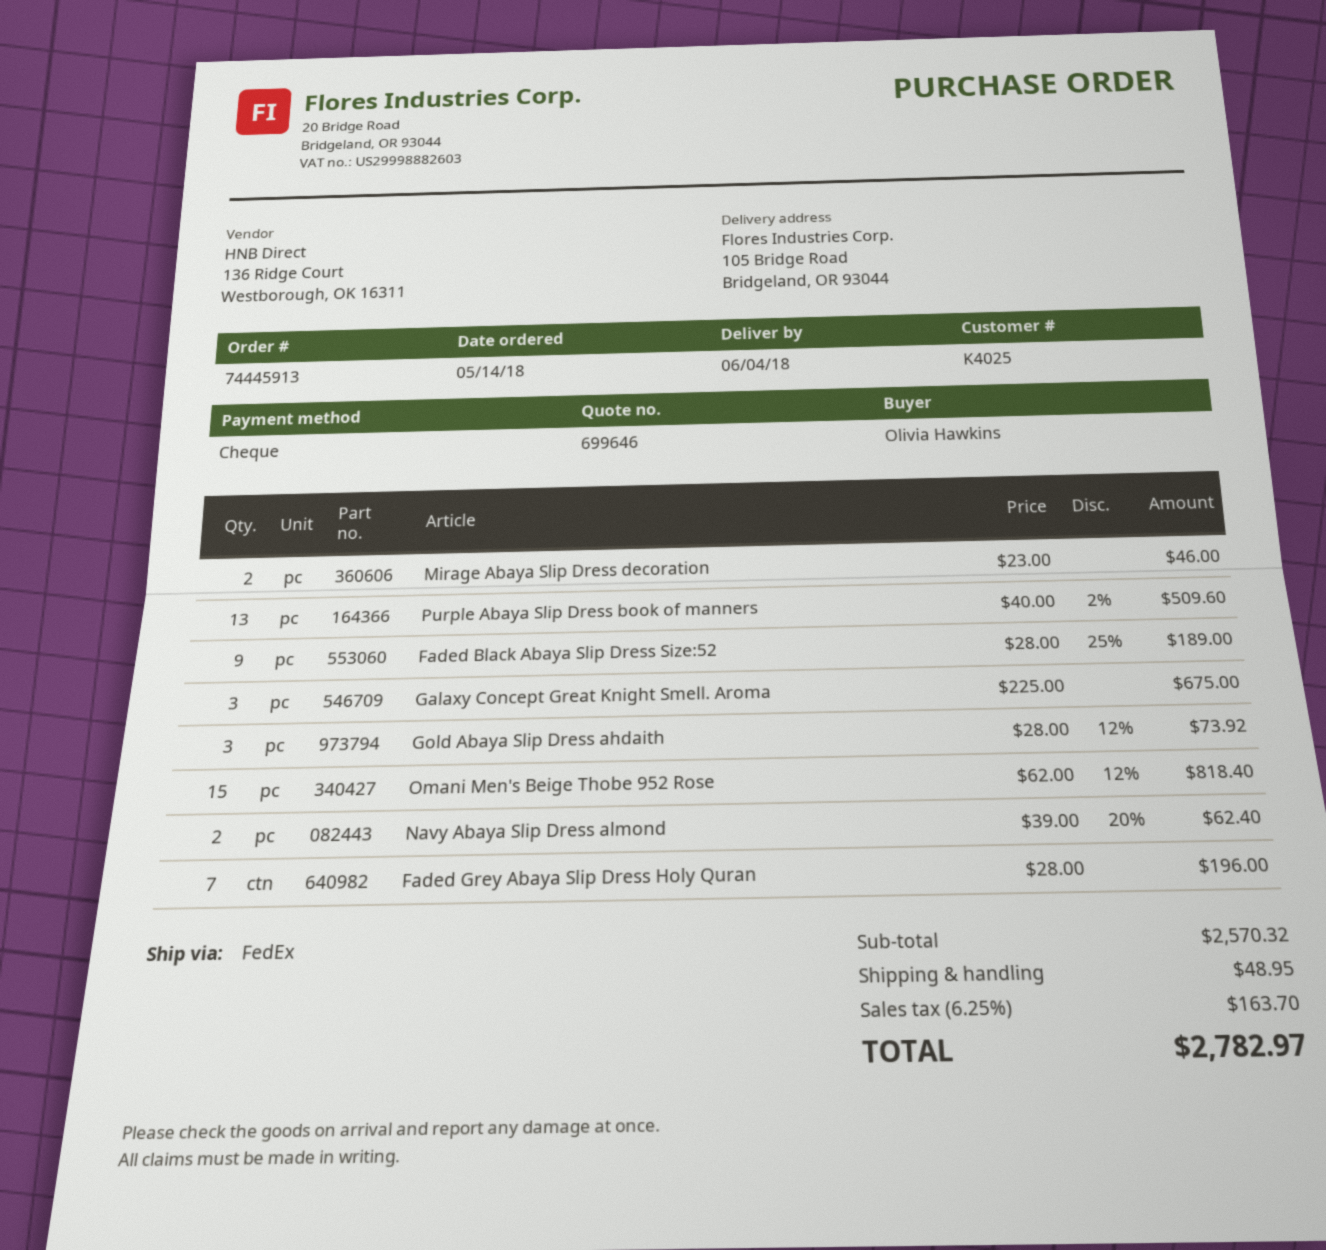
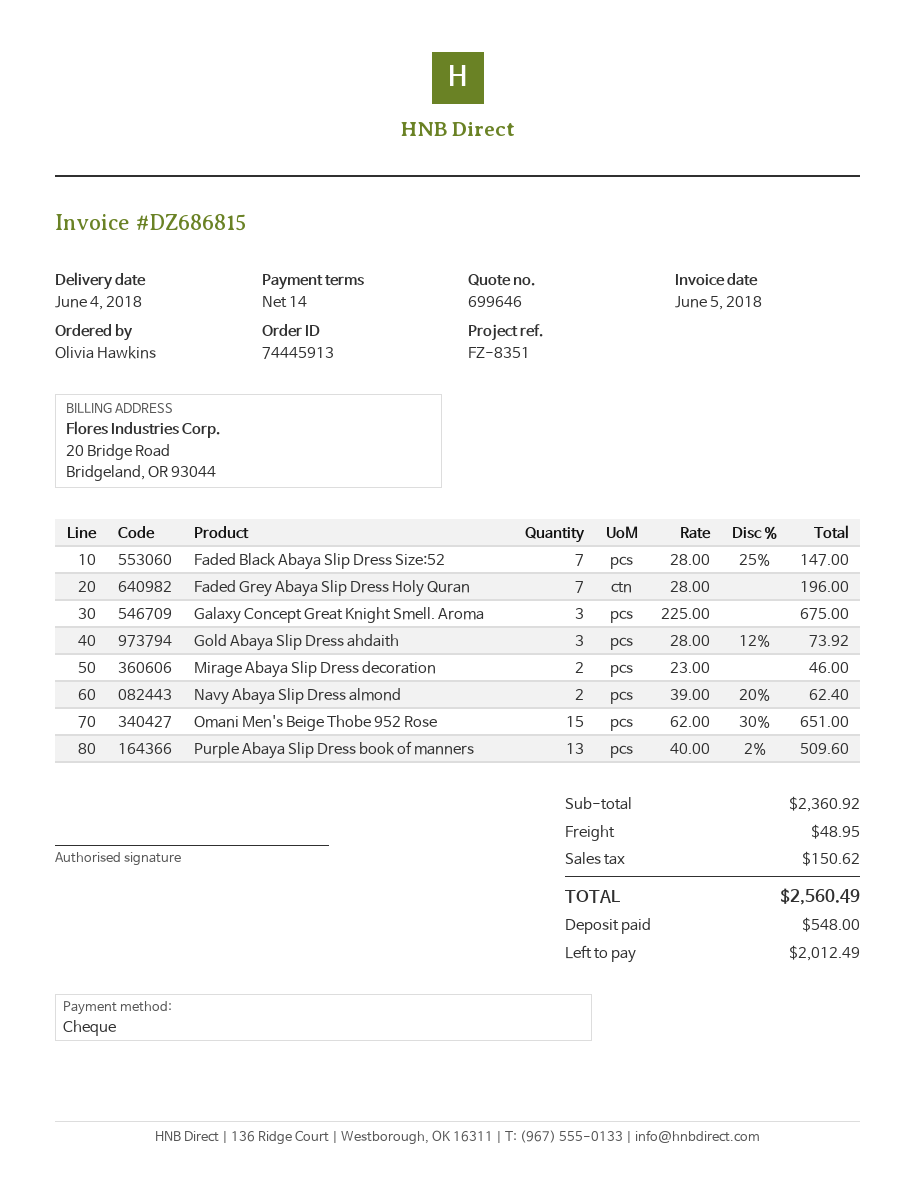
Faded Black Abaya Slip Dress Size:52: 9 x 28.00 - 25% = 189.00 -> 7 x 28.00 - 25% = 147.00
Omani Men's Beige Thobe 952 Rose: 15 x 62.00 - 12% = 818.40 -> 15 x 62.00 - 30% = 651.00
subtotal: 2570.32 -> 2360.92
tax: 163.70 -> 150.62
total: 2782.97 -> 2560.49

